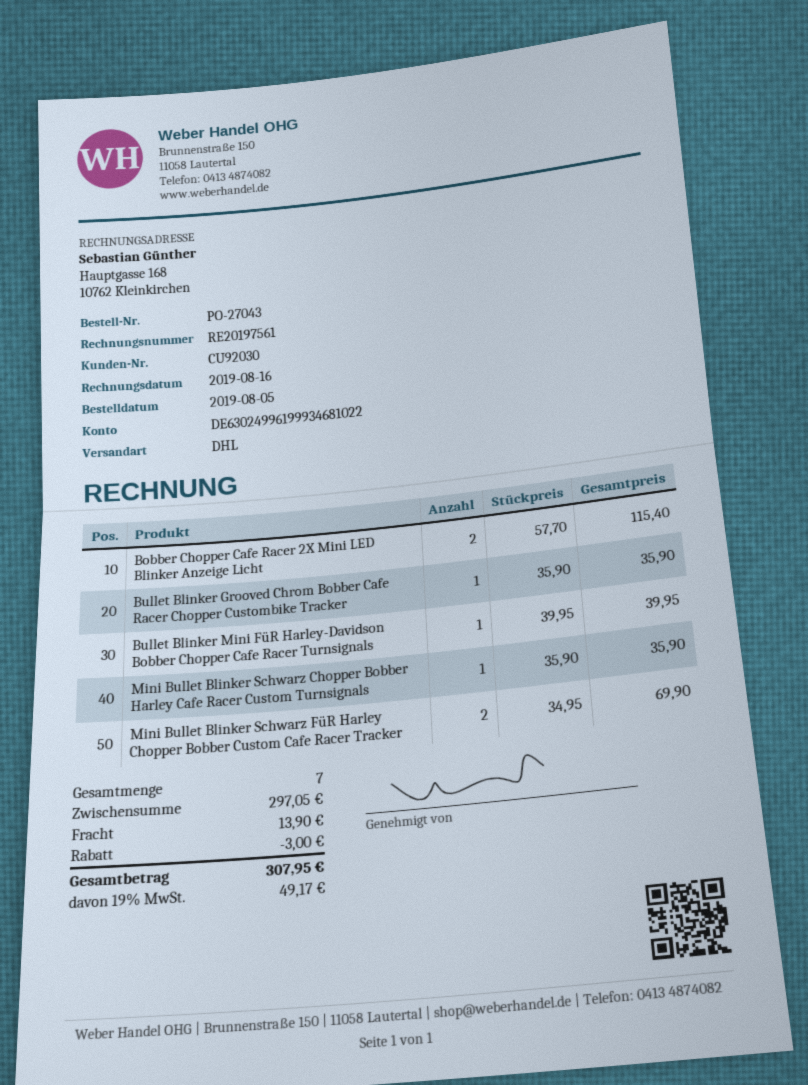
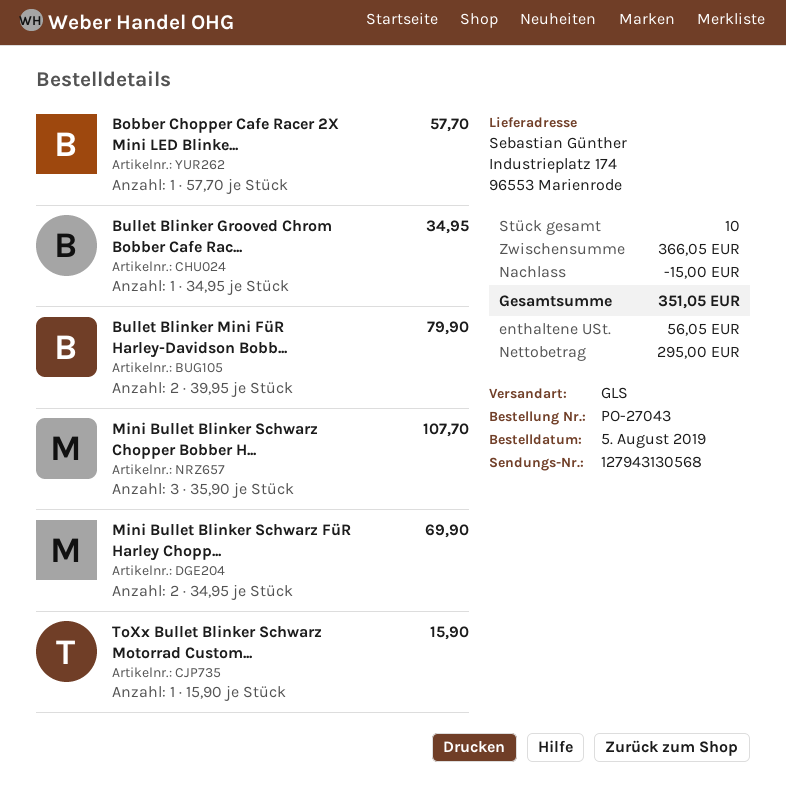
shipping method: DHL -> GLS
Bobber Chopper Cafe Racer 2X Mini LED Blinker Anzeige Licht: 2 x 57.70 = 115.40 -> 1 x 57.70 = 57.70
Bullet Blinker Grooved Chrom Bobber Cafe Racer Chopper Custombike Tracker: 1 x 35.90 = 35.90 -> 1 x 34.95 = 34.95
Bullet Blinker Mini FüR Harley-Davidson Bobber Chopper Cafe Racer Turnsignals: 1 x 39.95 = 39.95 -> 2 x 39.95 = 79.90
Mini Bullet Blinker Schwarz Chopper Bobber Harley Cafe Racer Custom Turnsignals: 1 x 35.90 = 35.90 -> 3 x 35.90 = 107.70
ToXx Bullet Blinker Schwarz Motorrad Custom...: none -> 1 x 15.90 = 15.90
total quantity: 7 -> 10
subtotal: 297.05 -> 366.05
discount: 3.00 -> 15.00
shipping: 13.90 -> none
tax: 49.17 -> 56.05
total: 307.95 -> 351.05

